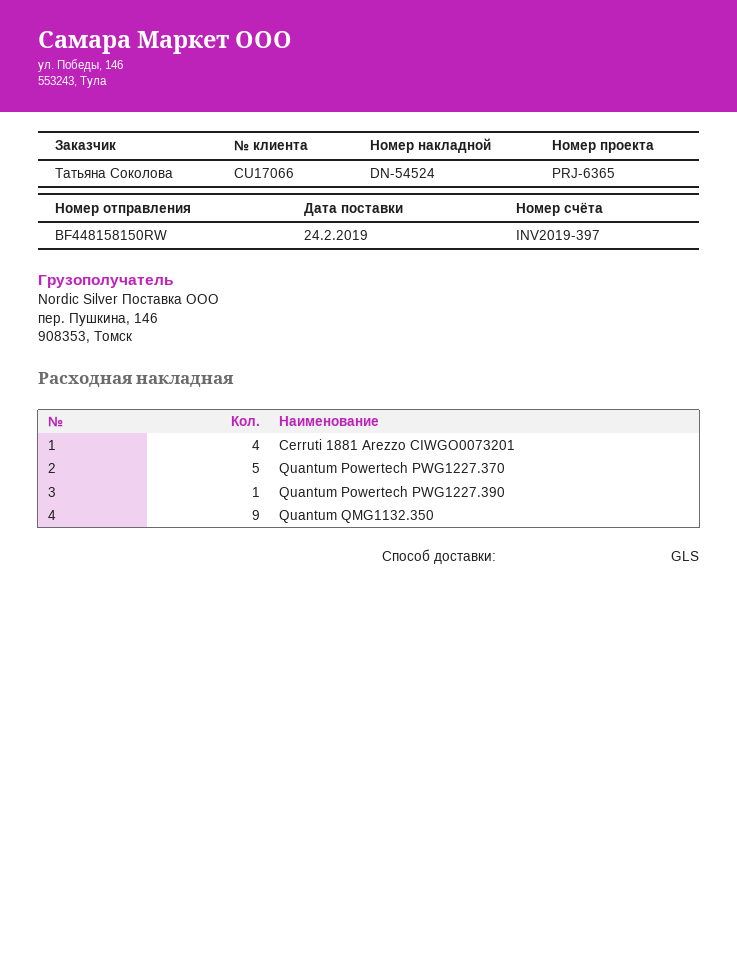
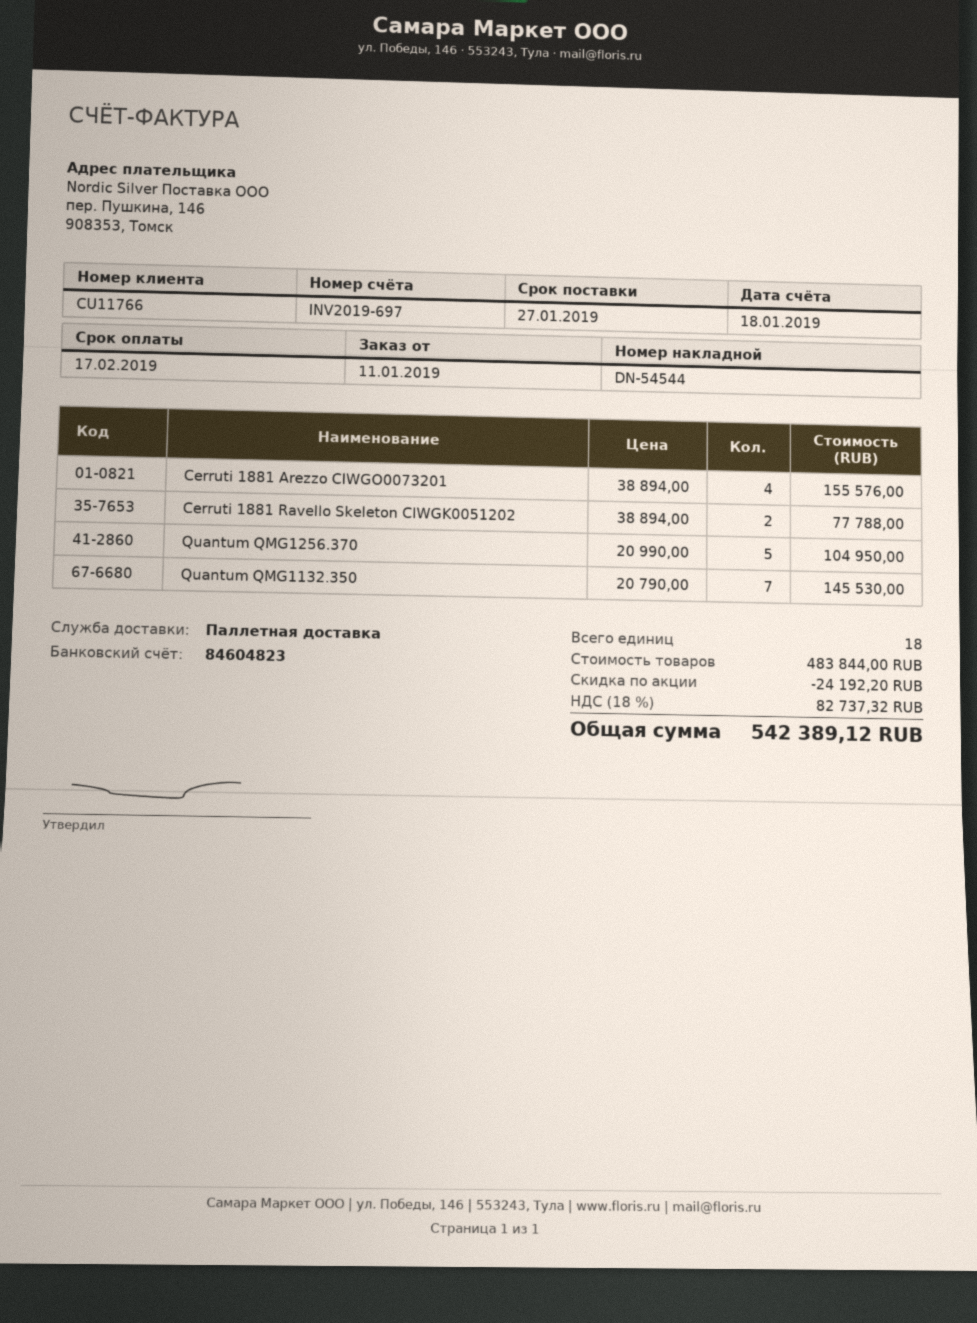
delivery note number: DN-54524 -> DN-54544
delivery date: 2019-02-24 -> 2019-01-27
invoice number: INV2019-397 -> INV2019-697
customer number: CU17066 -> CU11766
shipping method: GLS -> pallet freight
Quantum Powertech PWG1227.370: 5 -> none
Quantum Powertech PWG1227.390: 1 -> none
Quantum QMG1132.350: 9 -> 7
Cerruti 1881 Ravello Skeleton CIWGK0051202: none -> 2
Quantum QMG1256.370: none -> 5

